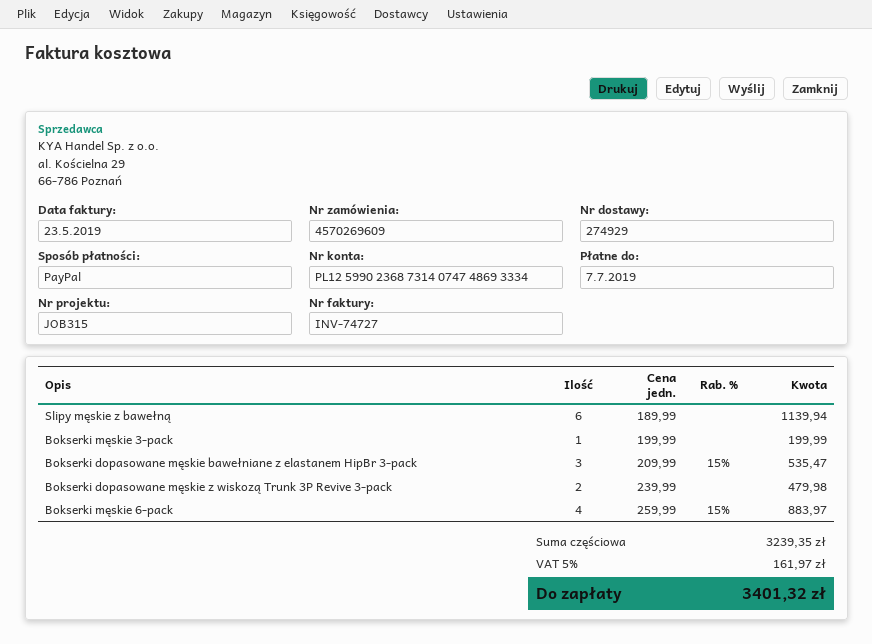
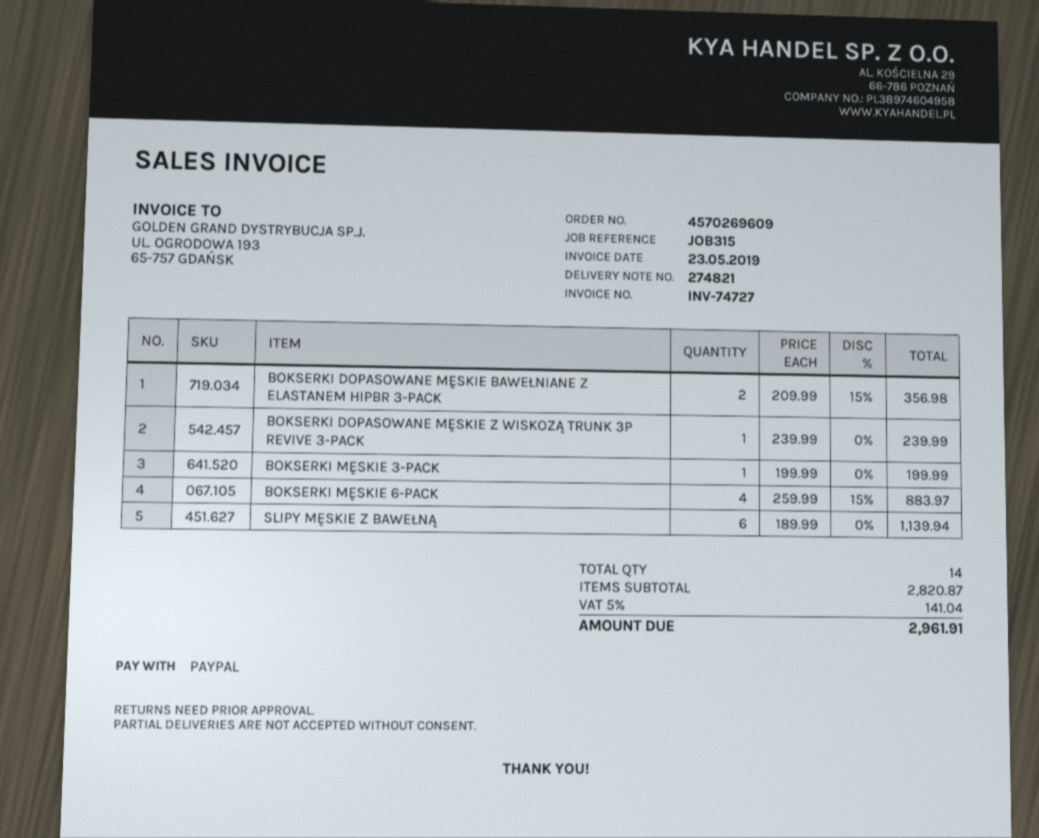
delivery note number: 274929 -> 274821
Bokserki dopasowane męskie bawełniane z elastanem HipBr 3-pack: 3 x 209.99 - 15% = 535.47 -> 2 x 209.99 - 15% = 356.98
Bokserki dopasowane męskie z wiskozą Trunk 3P Revive 3-pack: 2 x 239.99 = 479.98 -> 1 x 239.99 = 239.99
subtotal: 3239.35 -> 2820.87
tax: 5% = 161.97 -> 5% = 141.04
total: 3401.32 -> 2961.91

